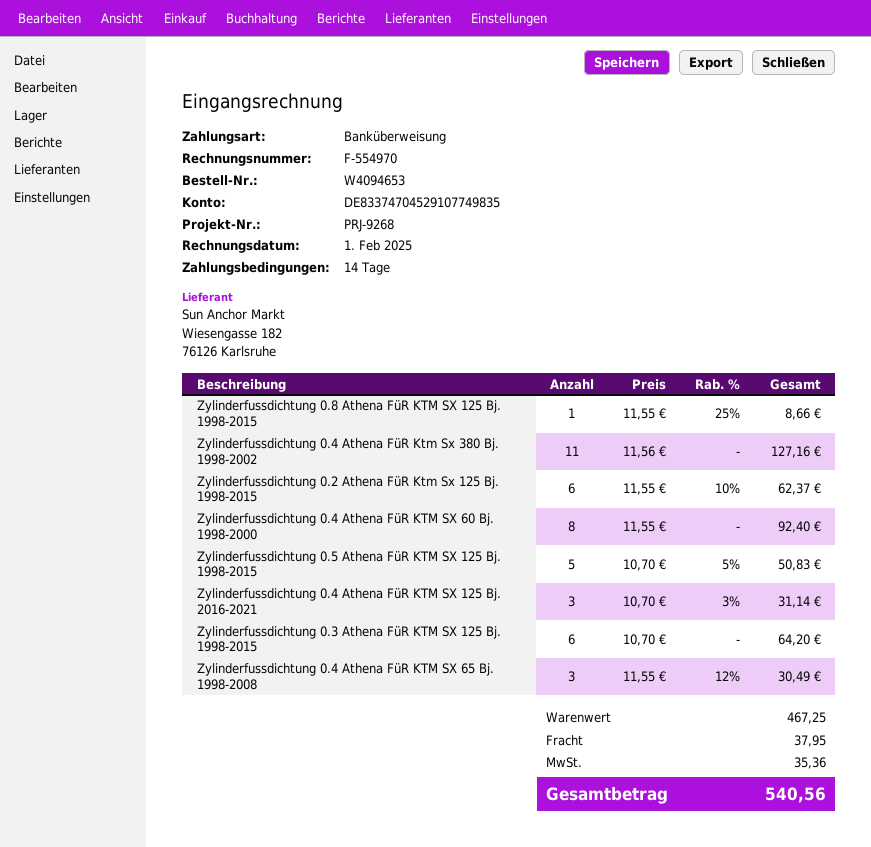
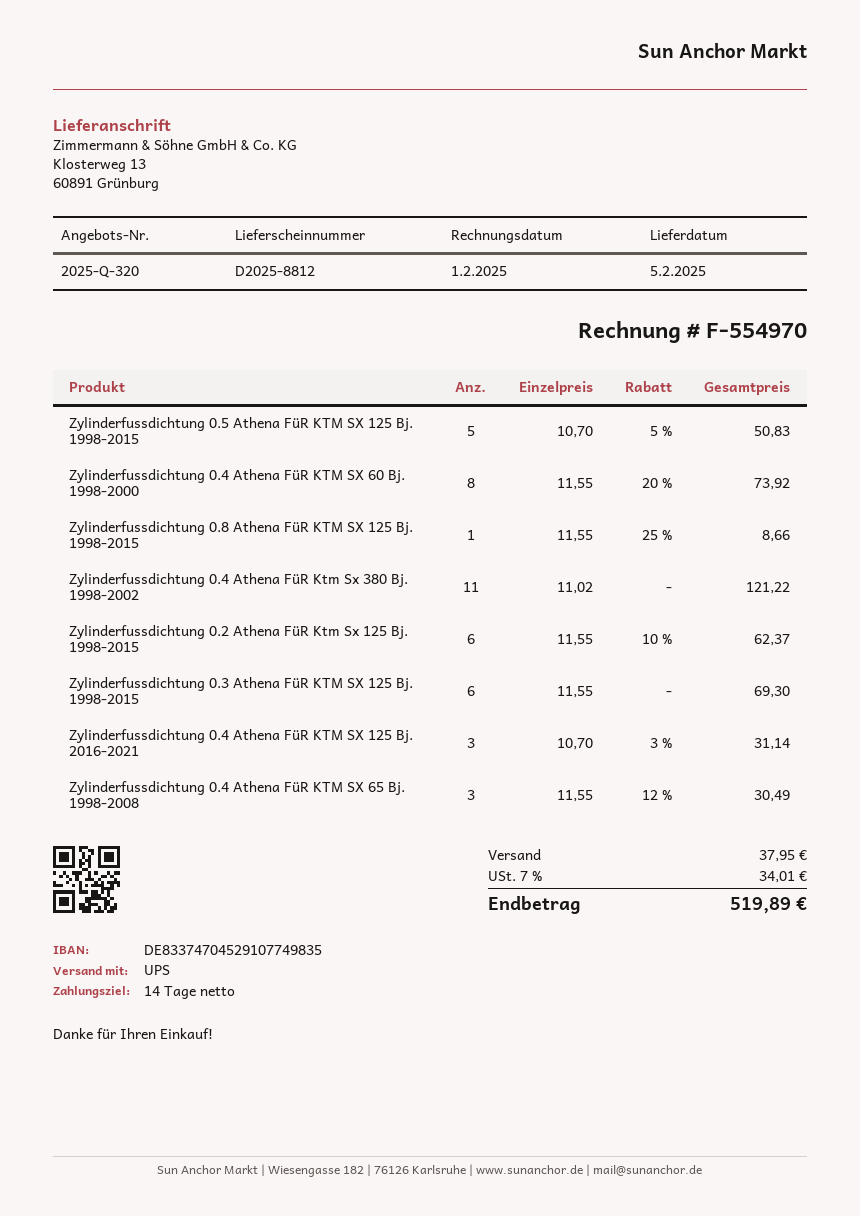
Zylinderfussdichtung 0.4 Athena FüR Ktm Sx 380 Bj. 1998-2002: 11 x 11.56 = 127.16 -> 11 x 11.02 = 121.22
Zylinderfussdichtung 0.4 Athena FüR KTM SX 60 Bj. 1998-2000: 8 x 11.55 = 92.40 -> 8 x 11.55 - 20% = 73.92
Zylinderfussdichtung 0.3 Athena FüR KTM SX 125 Bj. 1998-2015: 6 x 10.70 = 64.20 -> 6 x 11.55 = 69.30
tax: 35.36 -> 34.01
total: 540.56 -> 519.89

